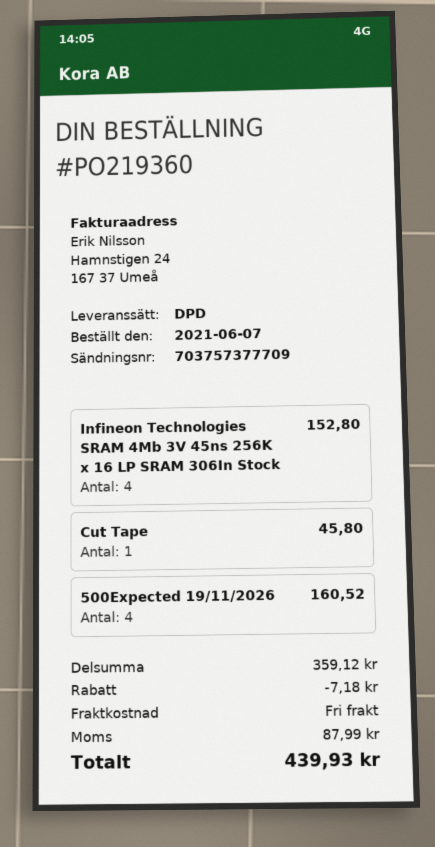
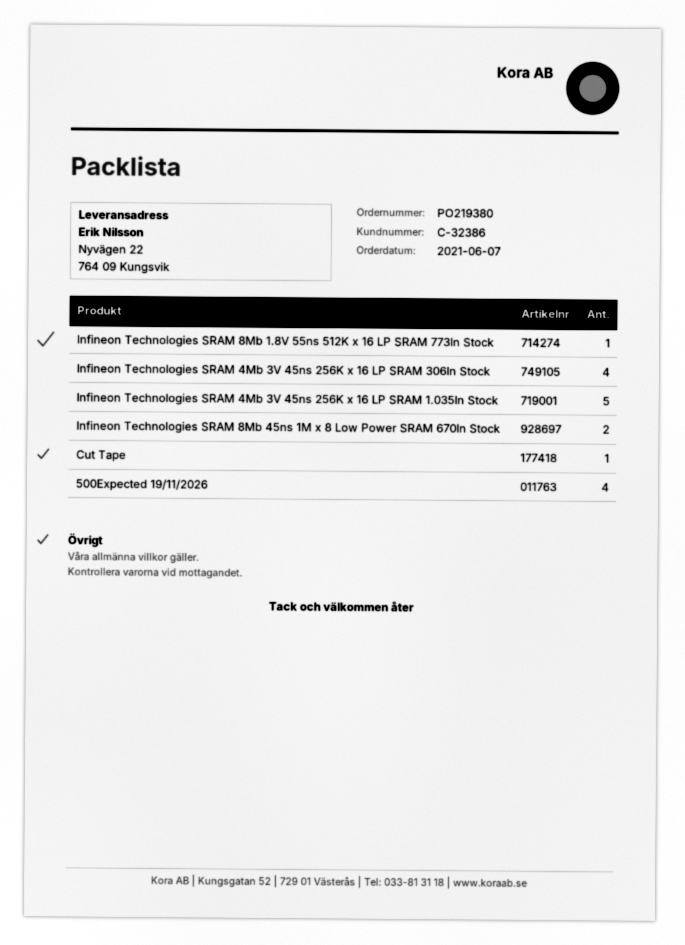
order number: PO219360 -> PO219380
Infineon Technologies SRAM 8Mb 1.8V 55ns 512K x 16 LP SRAM 773In Stock: none -> 1
Infineon Technologies SRAM 4Mb 3V 45ns 256K x 16 LP SRAM 1.035In Stock: none -> 5
Infineon Technologies SRAM 8Mb 45ns 1M x 8 Low Power SRAM 670In Stock: none -> 2

